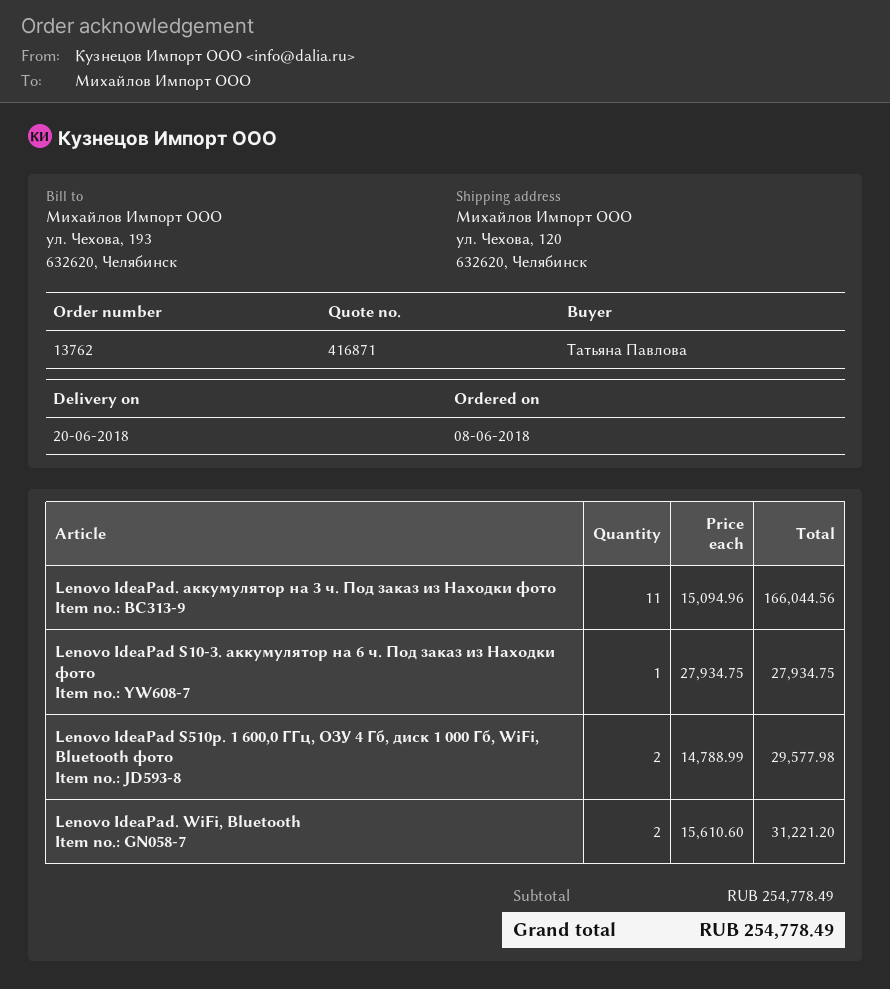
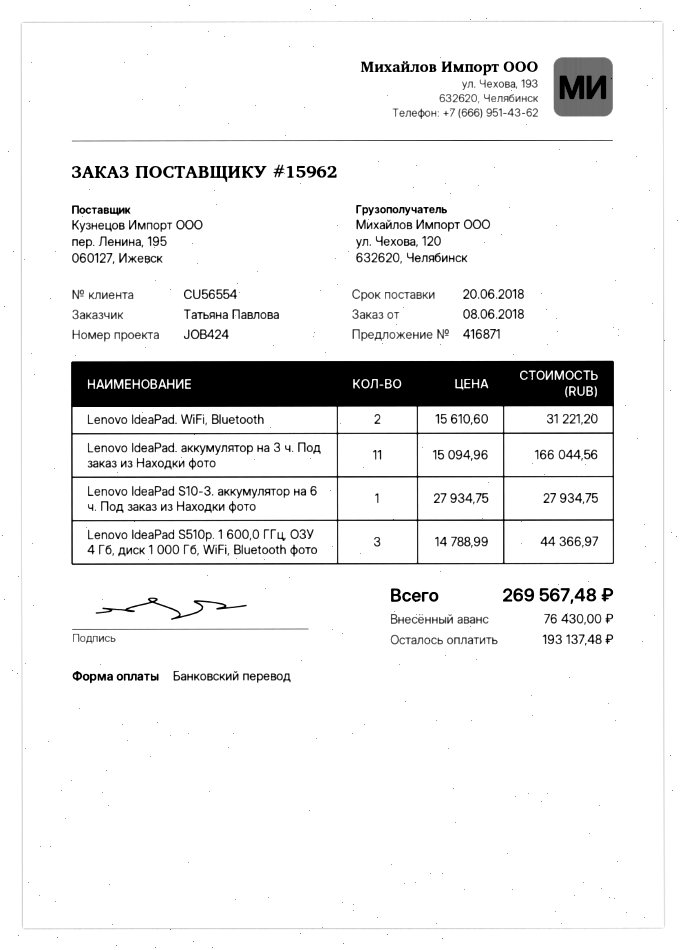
order number: 13762 -> 15962
Lenovo IdeaPad S510p. 1 600,0 ГГц, ОЗУ 4 Гб, диск 1 000 Гб, WiFi, Bluetooth фото: 2 x 14788.99 = 29577.98 -> 3 x 14788.99 = 44366.97
total: 254778.49 -> 269567.48

